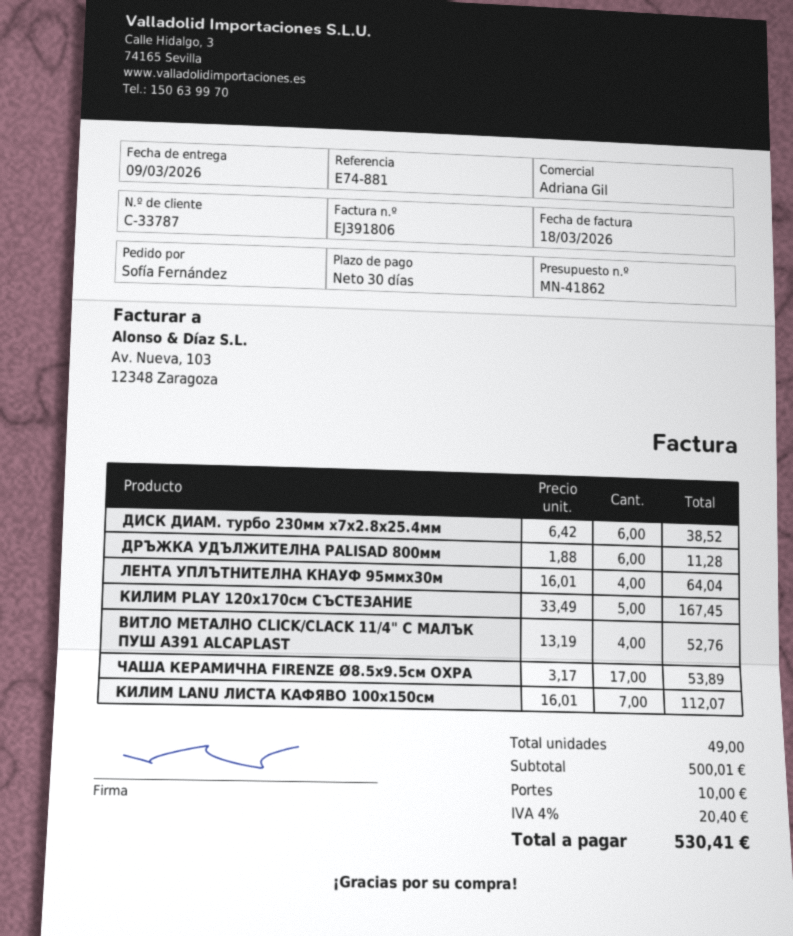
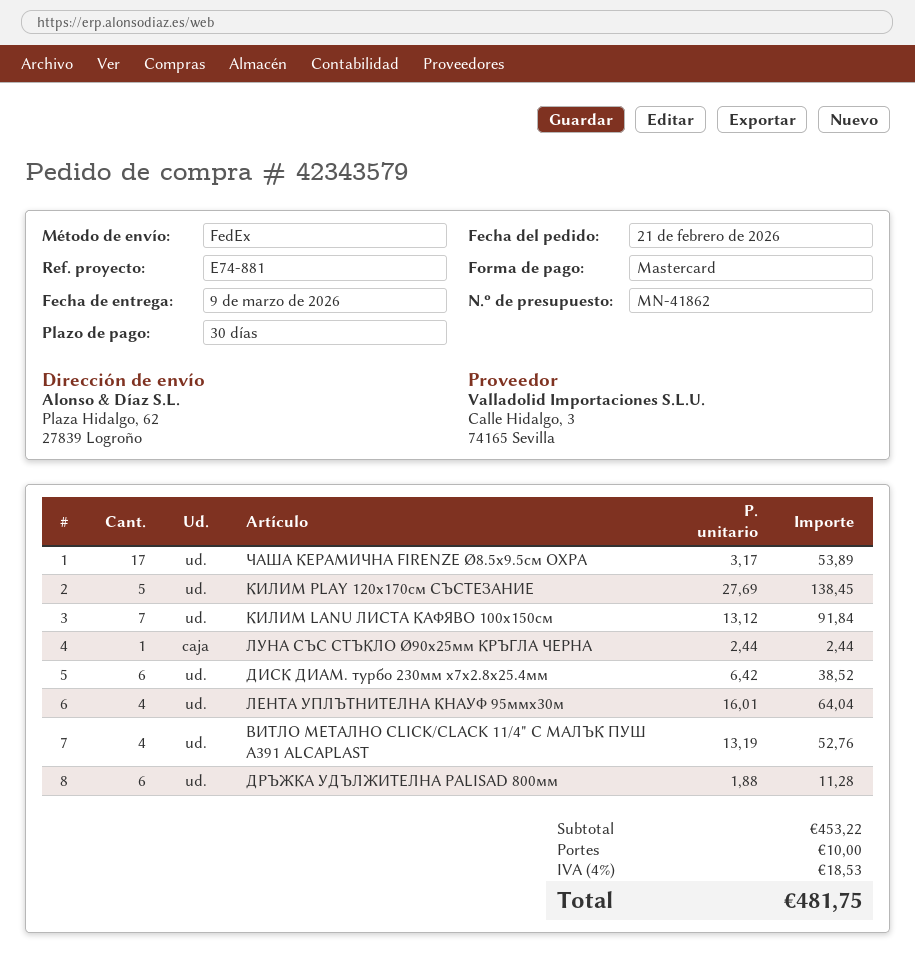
КИЛИМ PLAY 120х170см СЪСТЕЗАНИЕ: 5 x 33.49 = 167.45 -> 5 x 27.69 = 138.45
КИЛИМ LANU ЛИСТА КАФЯВО 100х150см: 7 x 16.01 = 112.07 -> 7 x 13.12 = 91.84
ЛУНА СЪС СТЪКЛО Ø90x25мм КРЪГЛА ЧЕРНА: none -> 1 x 2.44 = 2.44
subtotal: 500.01 -> 453.22
tax: 4% = 20.40 -> 4% = 18.53
total: 530.41 -> 481.75

